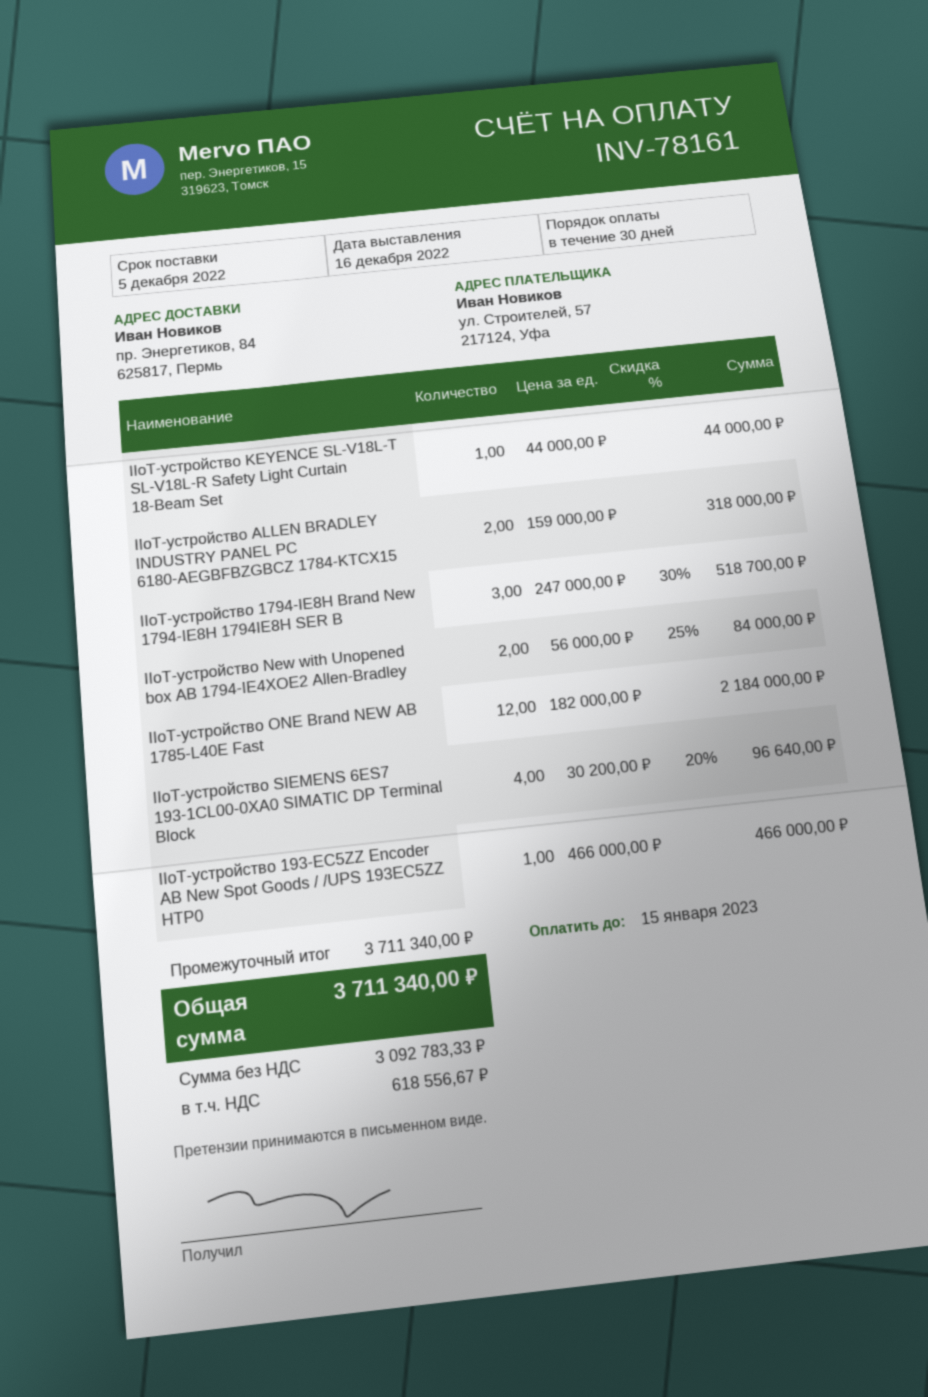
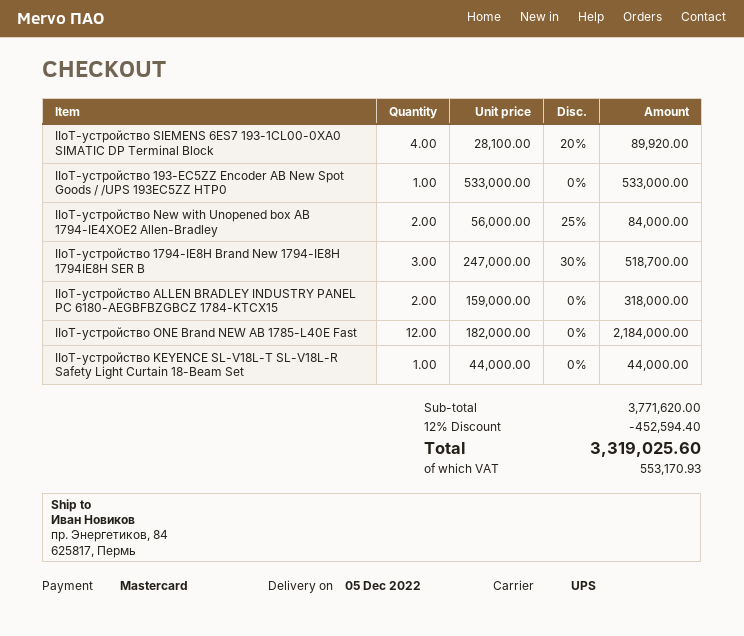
IIoT-устройство SIEMENS 6ES7 193-1CL00-0XA0 SIMATIC DP Terminal Block: 4 x 30200.00 - 20% = 96640.00 -> 4 x 28100.00 - 20% = 89920.00
IIoT-устройство 193-EC5ZZ Encoder AB New Spot Goods / /UPS 193EC5ZZ HTP0: 1 x 466000.00 = 466000.00 -> 1 x 533000.00 = 533000.00
subtotal: 3711340.00 -> 3771620.00
discount: none -> 12% = 452594.40
tax: 618556.67 -> 553170.93
total: 3711340.00 -> 3319025.60

